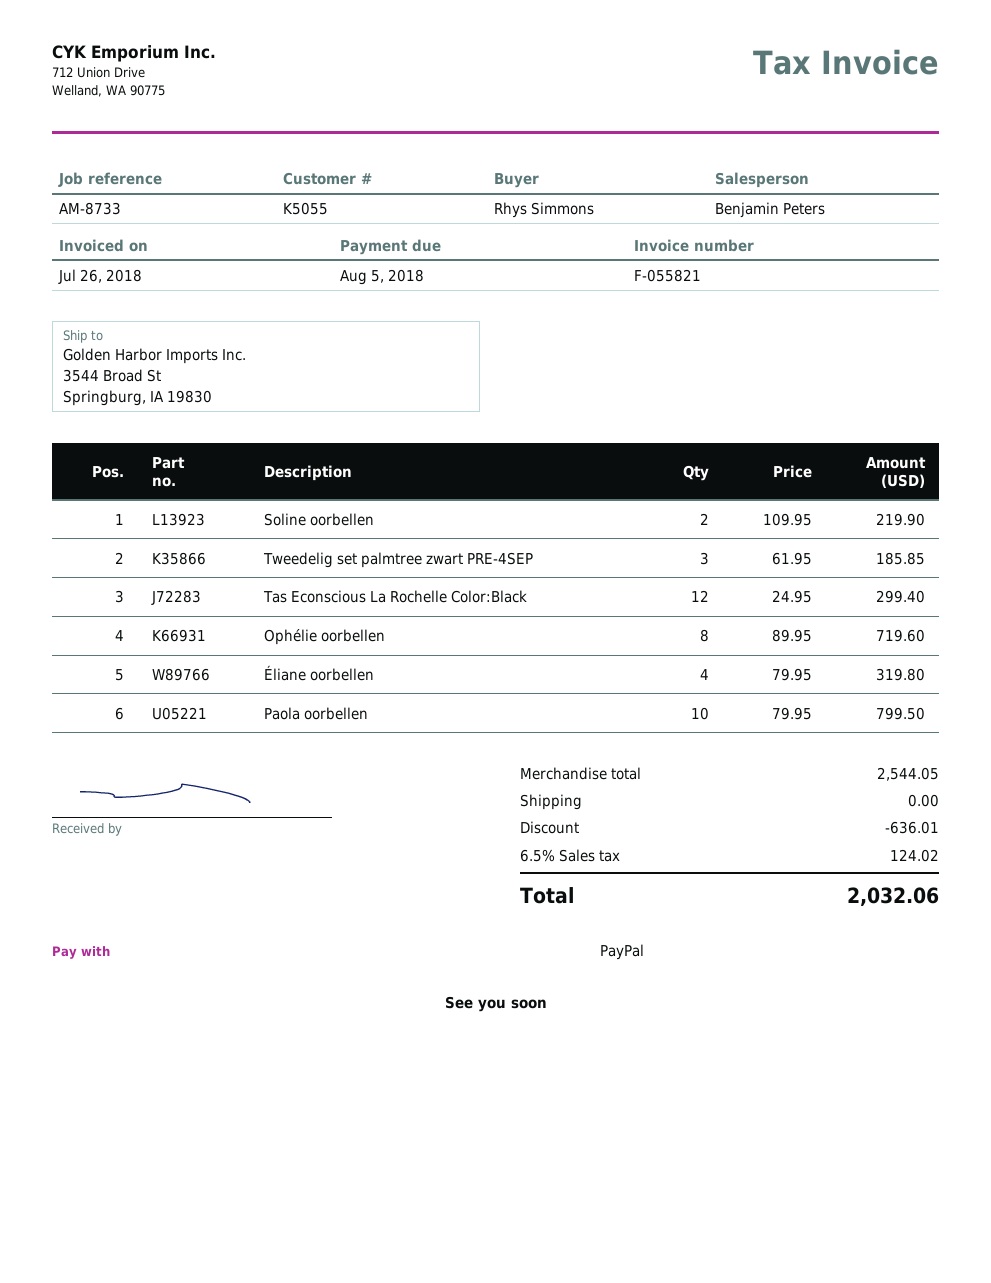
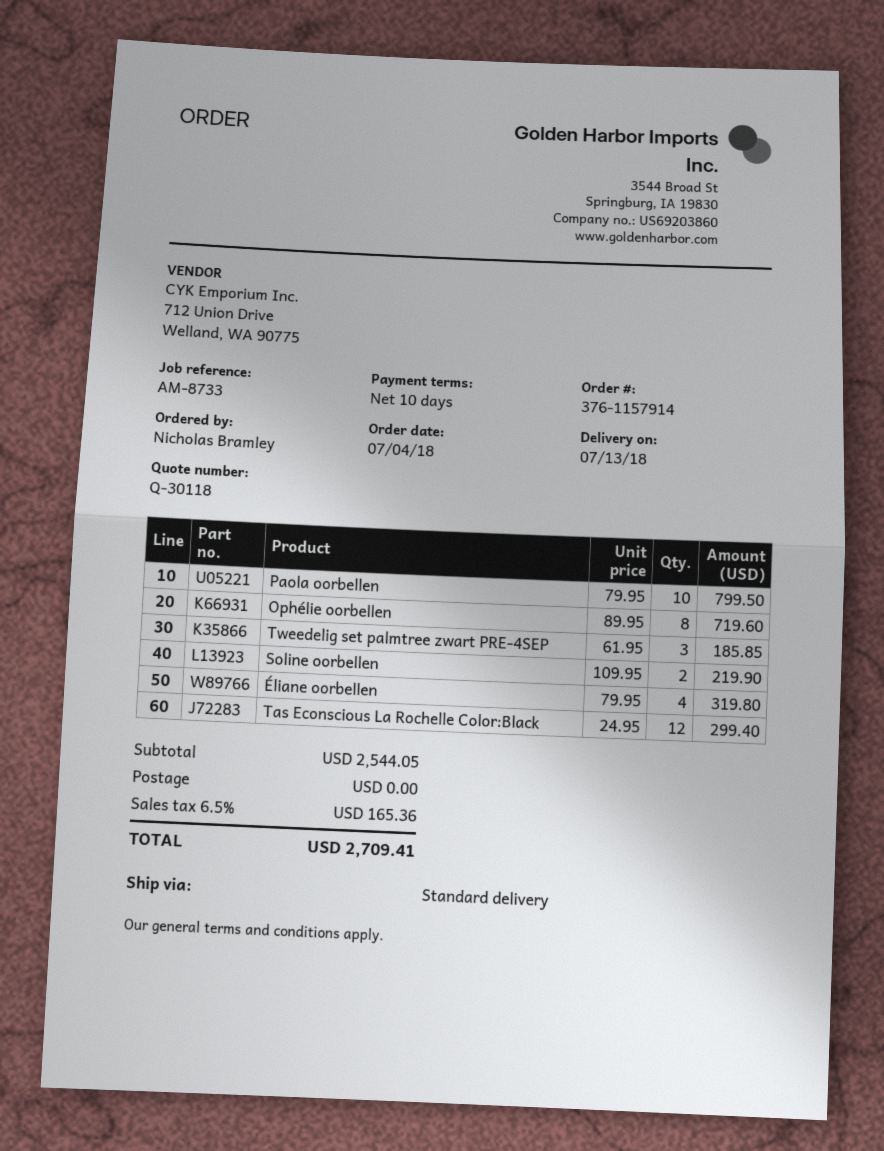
ordered by: Rhys Simmons -> Nicholas Bramley
discount: 636.01 -> none
tax: 6.5% = 124.02 -> 6.5% = 165.36
total: 2032.06 -> 2709.41

